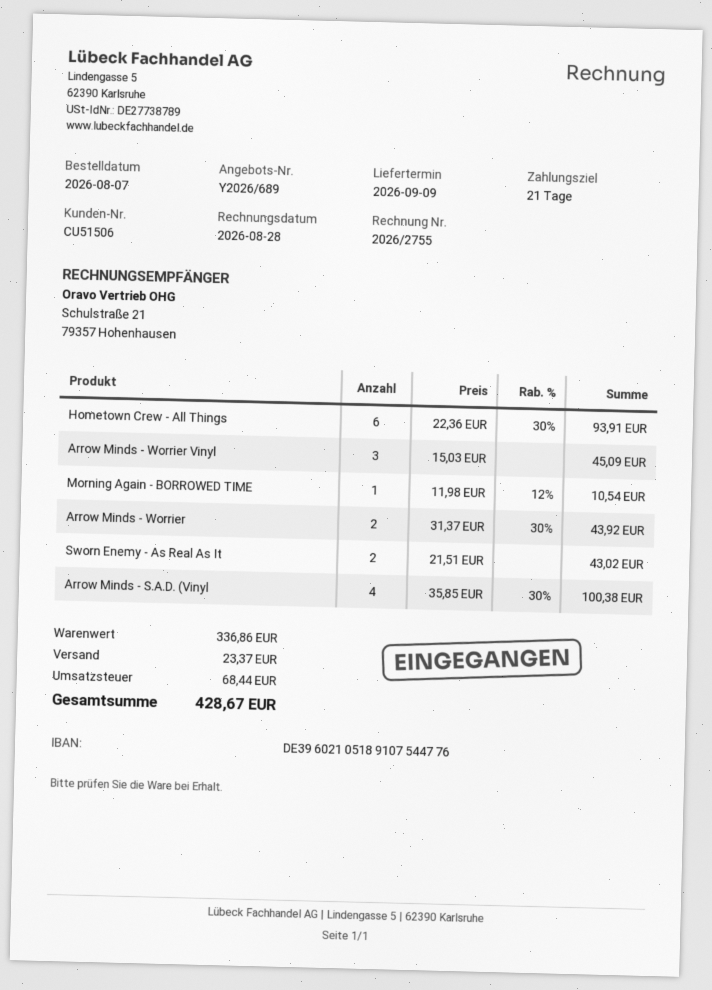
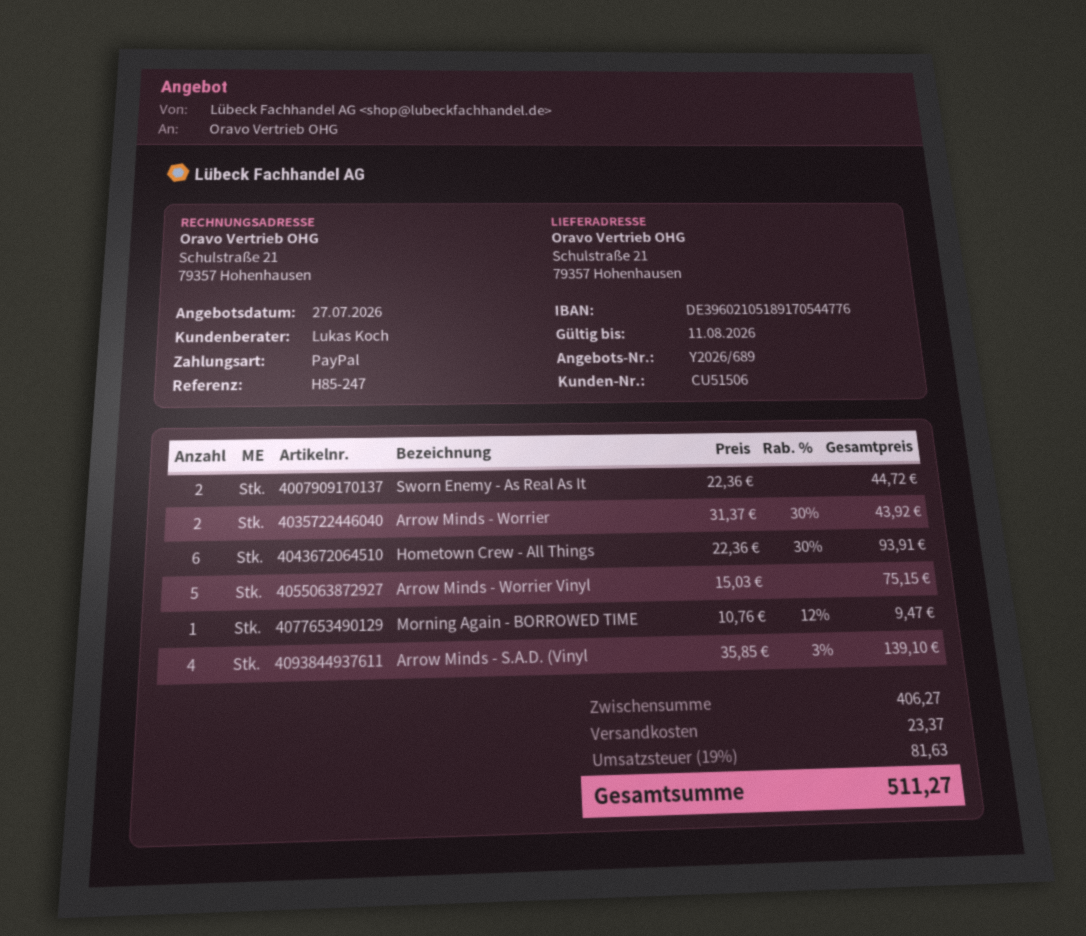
bank account: DE39602105189107544776 -> DE39602105189170544776
Arrow Minds - Worrier Vinyl: 3 x 15.03 = 45.09 -> 5 x 15.03 = 75.15
Morning Again - BORROWED TIME: 1 x 11.98 - 12% = 10.54 -> 1 x 10.76 - 12% = 9.47
Sworn Enemy - As Real As It: 2 x 21.51 = 43.02 -> 2 x 22.36 = 44.72
Arrow Minds - S.A.D. (Vinyl: 4 x 35.85 - 30% = 100.38 -> 4 x 35.85 - 3% = 139.10
subtotal: 336.86 -> 406.27
tax: 68.44 -> 81.63
total: 428.67 -> 511.27

